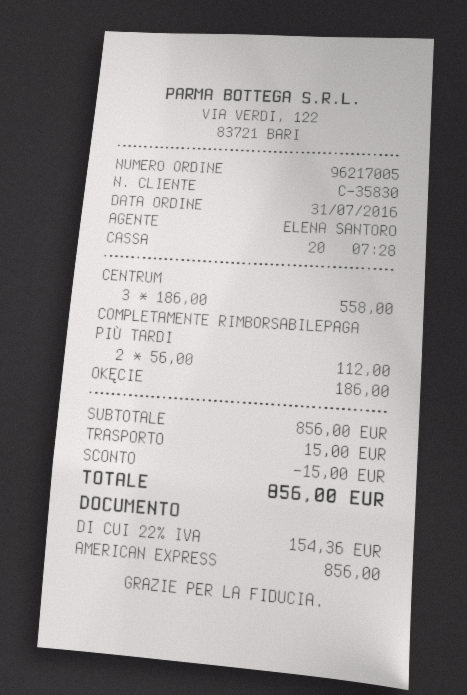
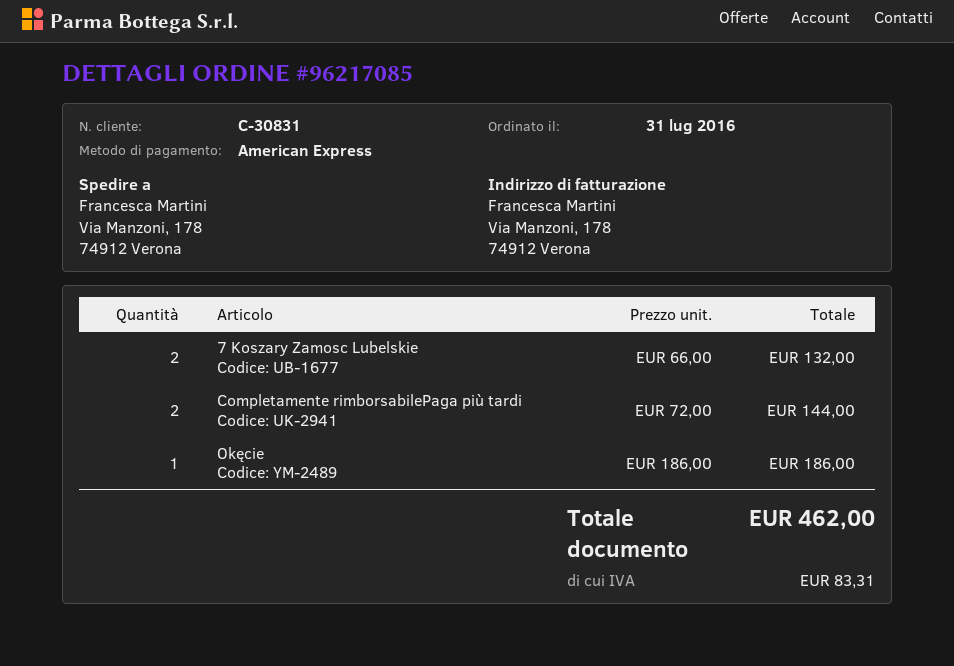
order number: 96217005 -> 96217085
customer number: C-35830 -> C-30831
CENTRUM: 3 x 186.00 = 558.00 -> none
COMPLETAMENTE RIMBORSABILEPAGA PIÙ TARDI: 2 x 56.00 = 112.00 -> 2 x 72.00 = 144.00
7 Koszary Zamosc Lubelskie: none -> 2 x 66.00 = 132.00
discount: 15.00 -> none
shipping: 15.00 -> none
tax: 154.36 -> 83.31
total: 856.00 -> 462.00

